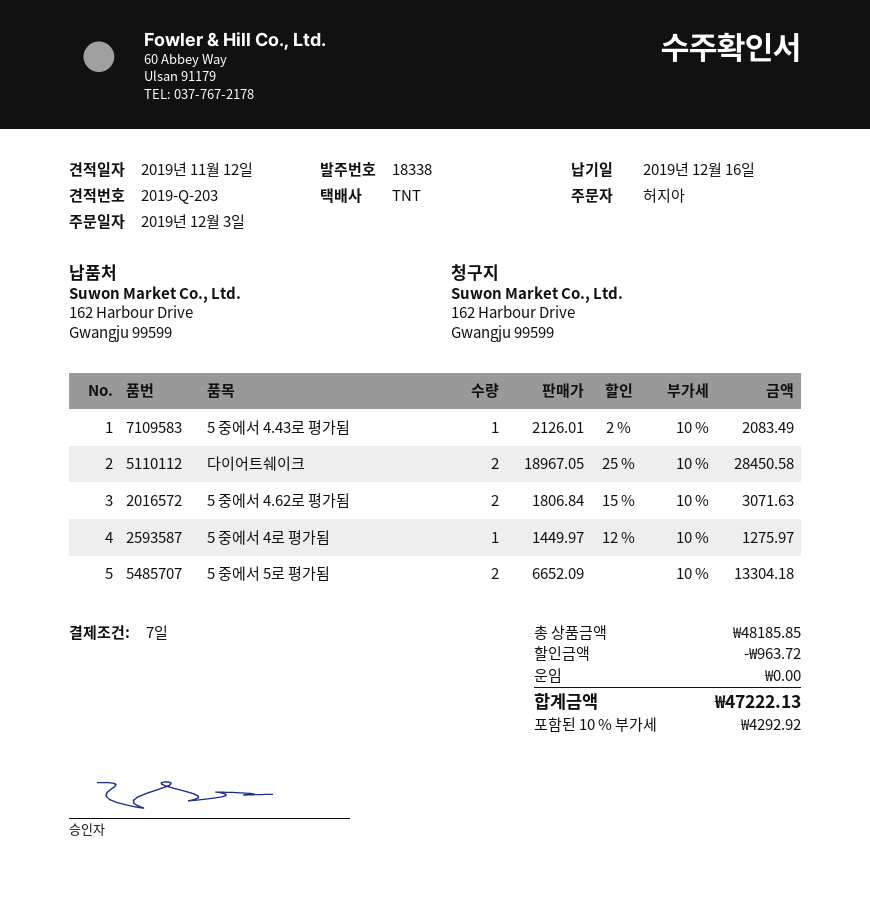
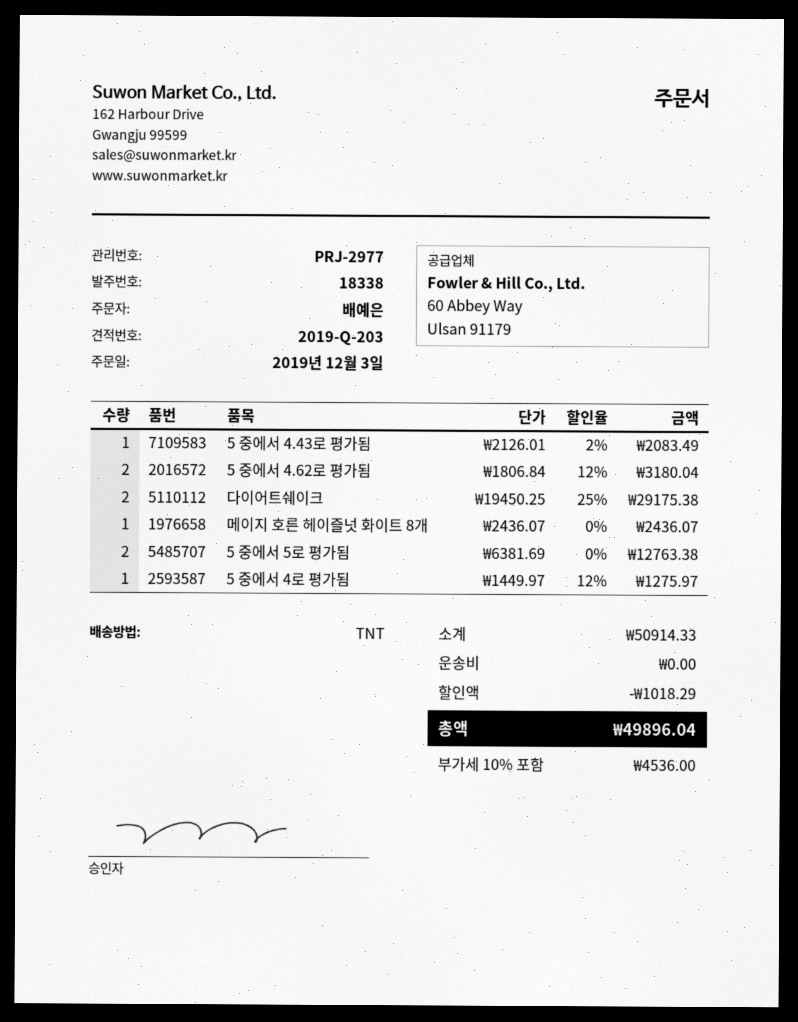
ordered by: 허지아 -> 배예은
다이어트쉐이크: 2 x 18967.05 - 25% = 28450.58 -> 2 x 19450.25 - 25% = 29175.38
5 중에서 4.62로 평가됨: 2 x 1806.84 - 15% = 3071.63 -> 2 x 1806.84 - 12% = 3180.04
5 중에서 5로 평가됨: 2 x 6652.09 = 13304.18 -> 2 x 6381.69 = 12763.38
메이지 호른 헤이즐넛 화이트 8개: none -> 1 x 2436.07 = 2436.07
subtotal: 48185.85 -> 50914.33
discount: 963.72 -> 1018.29
tax: 10% = 4292.92 -> 10% = 4536.00
total: 47222.13 -> 49896.04

